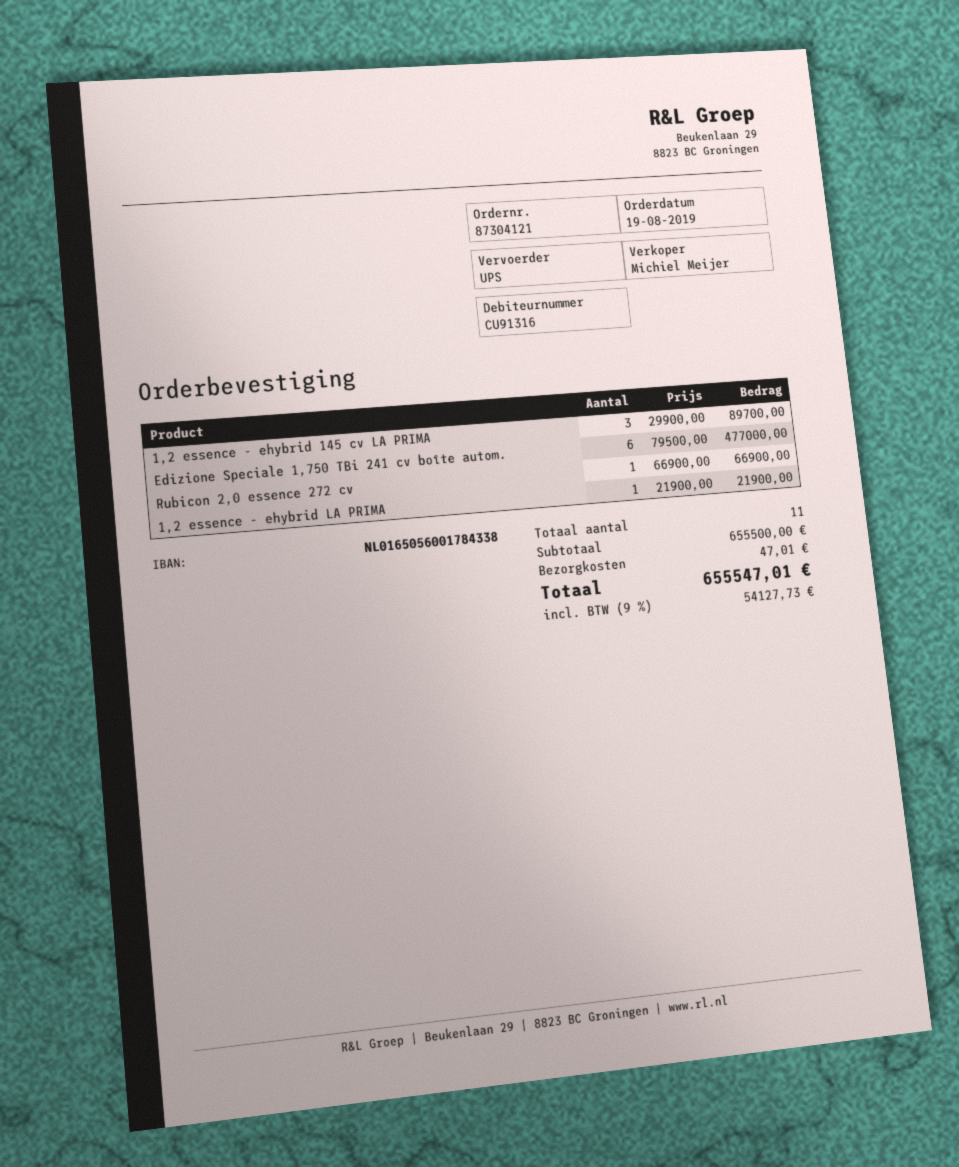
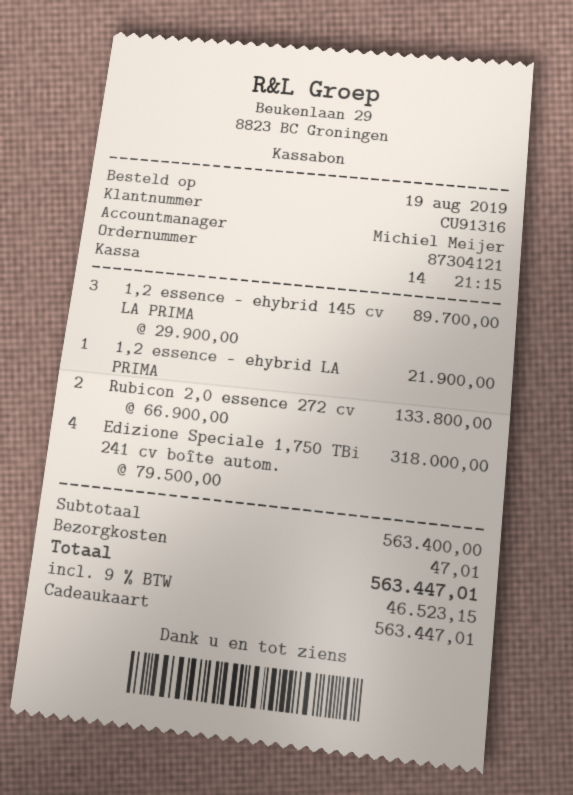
Edizione Speciale 1,750 TBi 241 cv boîte autom.: 6 x 79500.00 = 477000.00 -> 4 x 79500.00 = 318000.00
Rubicon 2,0 essence 272 cv: 1 x 66900.00 = 66900.00 -> 2 x 66900.00 = 133800.00
subtotal: 655500.00 -> 563400.00
tax: 9% = 54127.73 -> 9% = 46523.15
total: 655547.01 -> 563447.01

